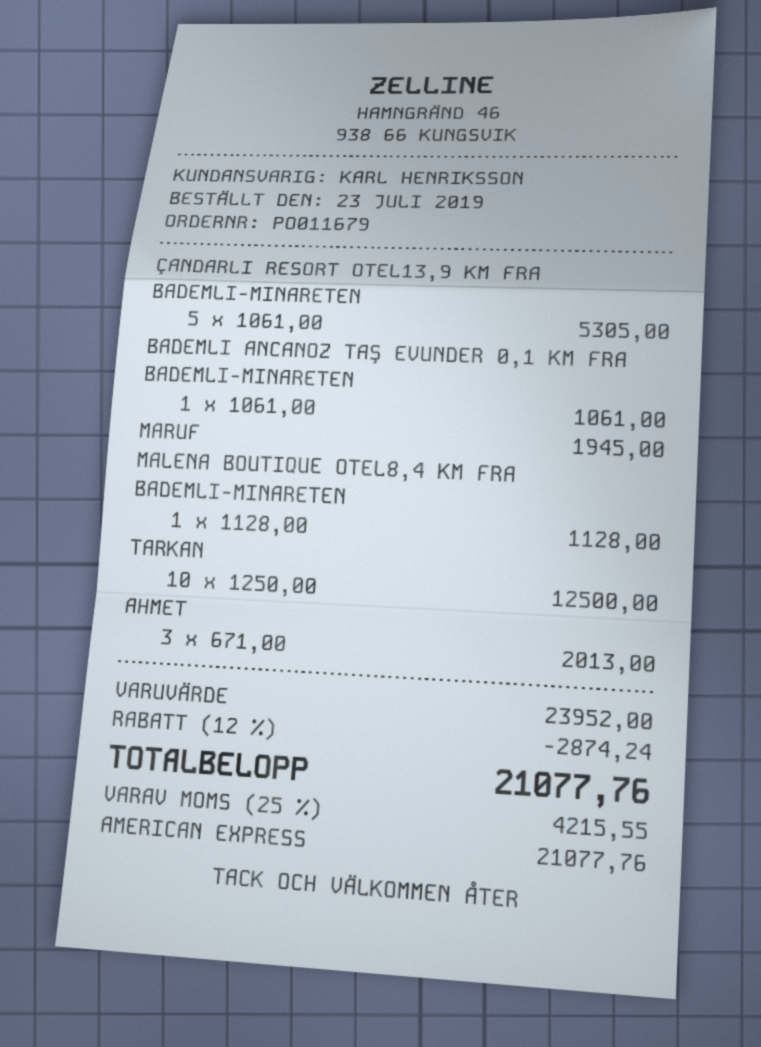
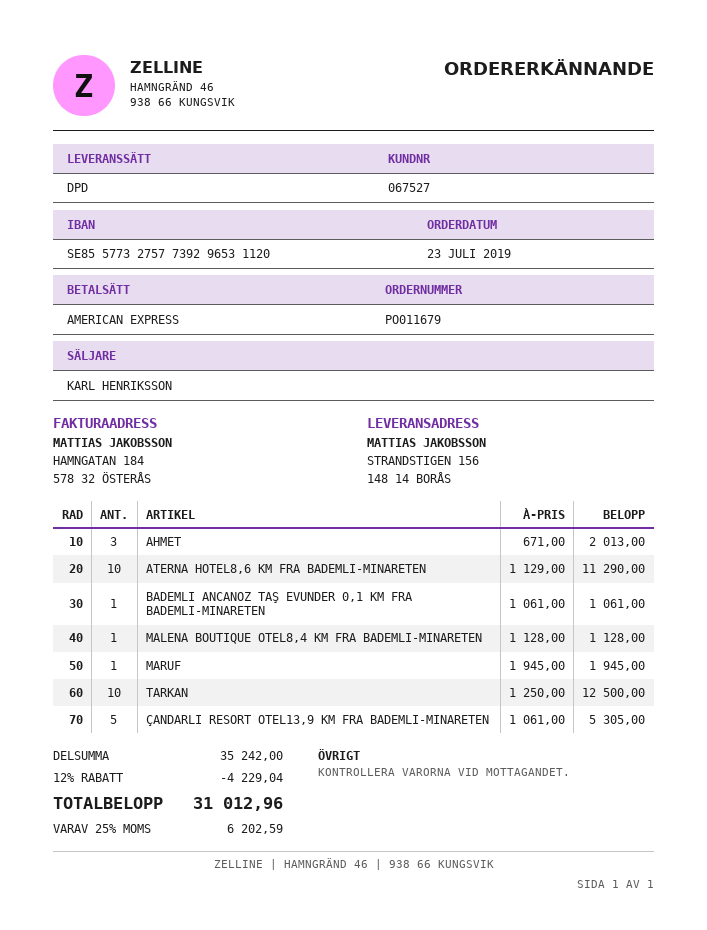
ATERNA HOTEL8,6 KM FRA BADEMLI-MINARETEN: none -> 10 x 1129.00 = 11290.00
subtotal: 23952.00 -> 35242.00
discount: 12% = 2874.24 -> 12% = 4229.04
tax: 25% = 4215.55 -> 25% = 6202.59
total: 21077.76 -> 31012.96

